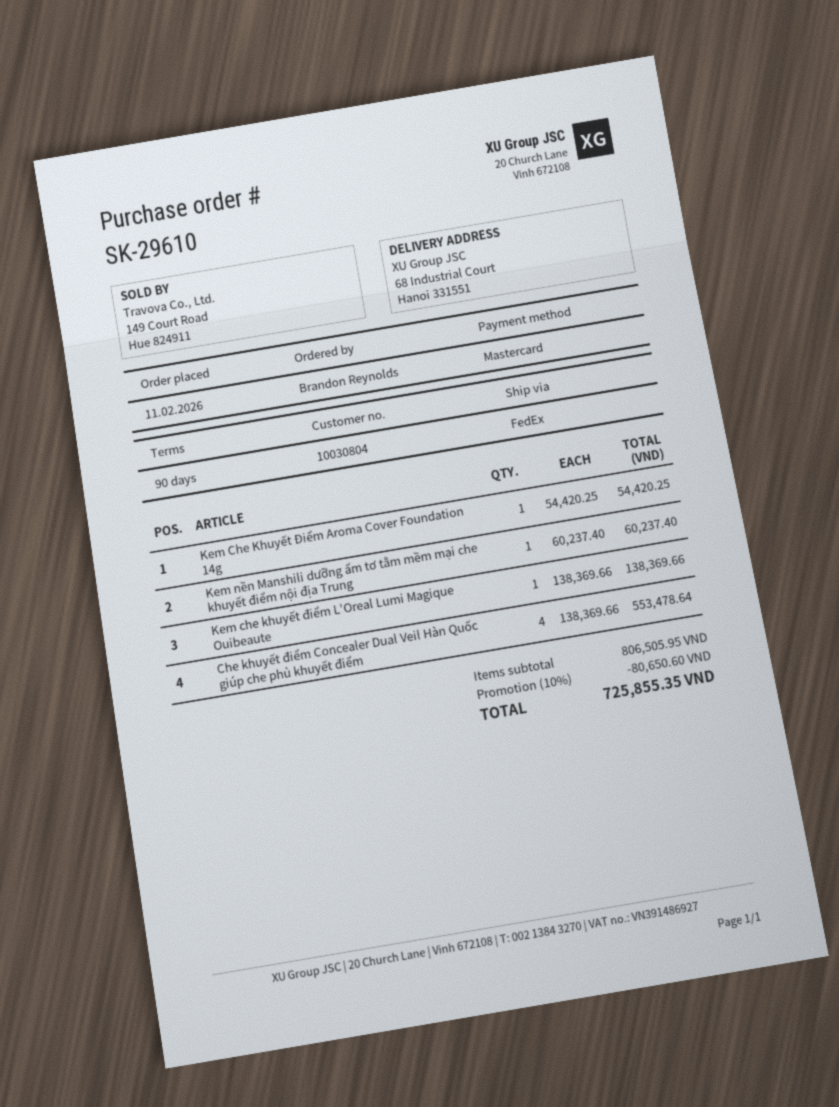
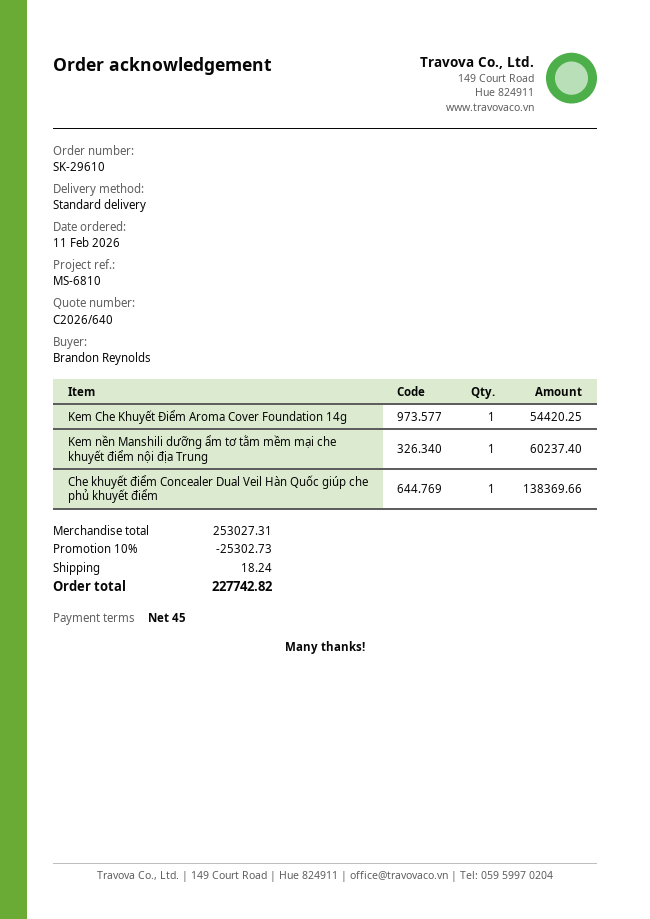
payment terms: 90 days -> 45 days
shipping method: FedEx -> standard
Kem che khuyết điểm L'Oreal Lumi Magique Ouibeaute: 1 for 138369.66 -> none
Che khuyết điểm Concealer Dual Veil Hàn Quốc giúp che phủ khuyết điểm: 4 for 553478.64 -> 1 for 138369.66
subtotal: 806505.95 -> 253027.31
discount: 10% = 80650.60 -> 10% = 25302.73
shipping: none -> 18.24
total: 725855.35 -> 227742.82

